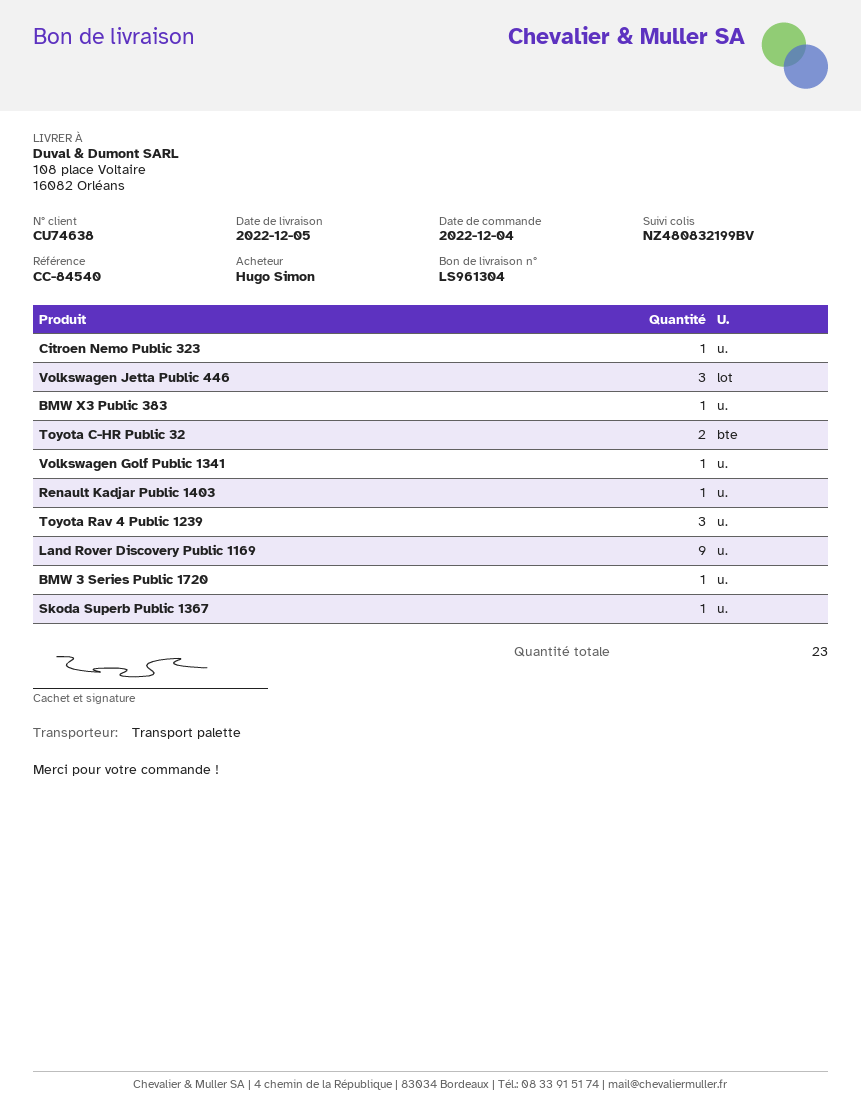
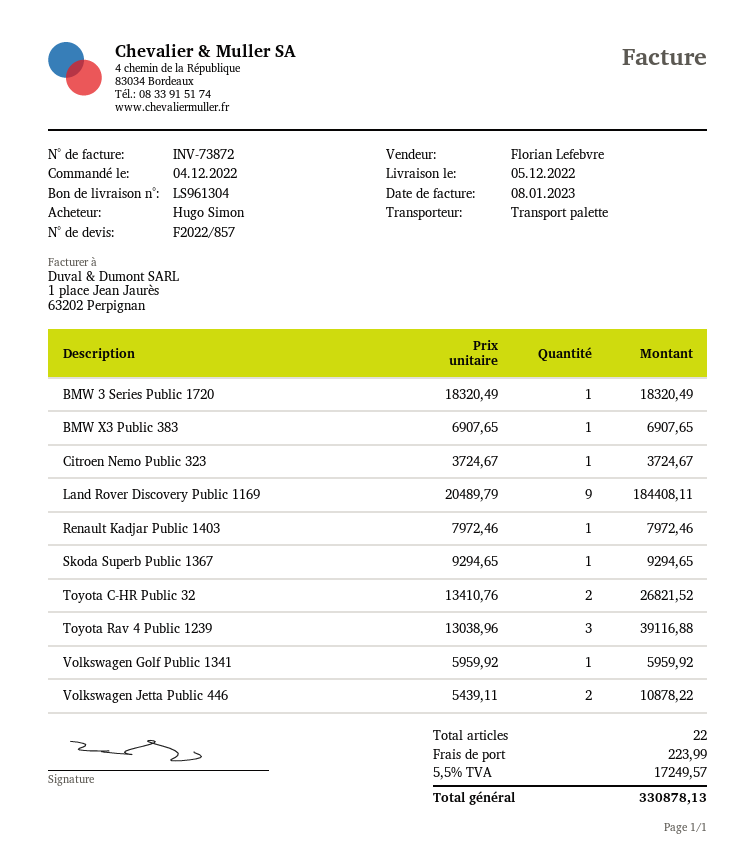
Volkswagen Jetta Public 446: 3 -> 2
total quantity: 23 -> 22

